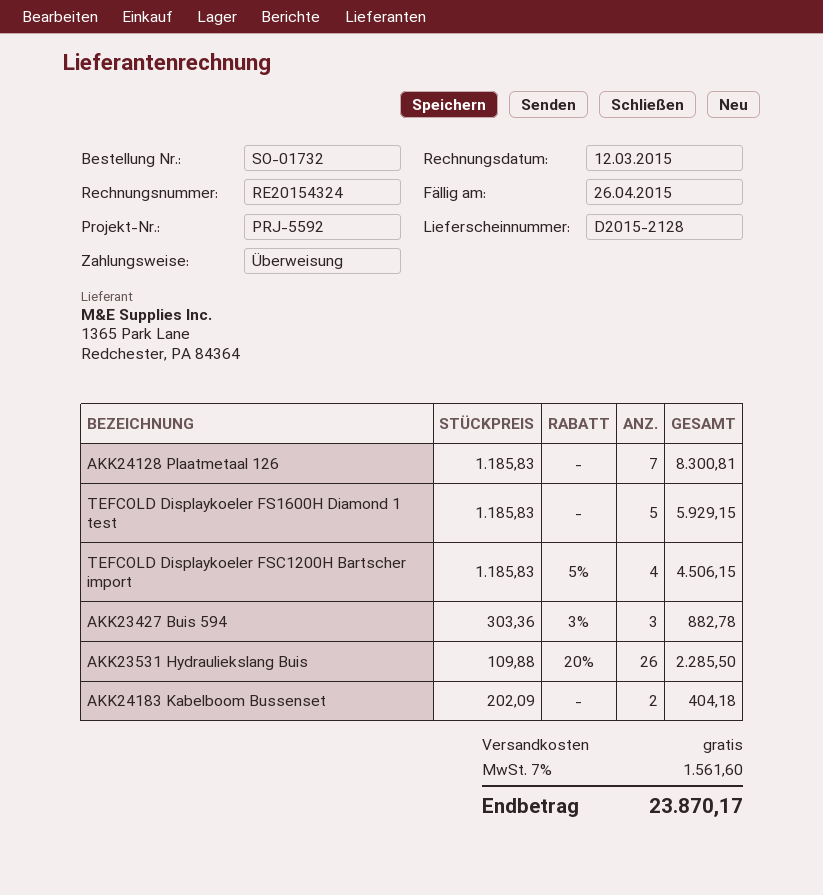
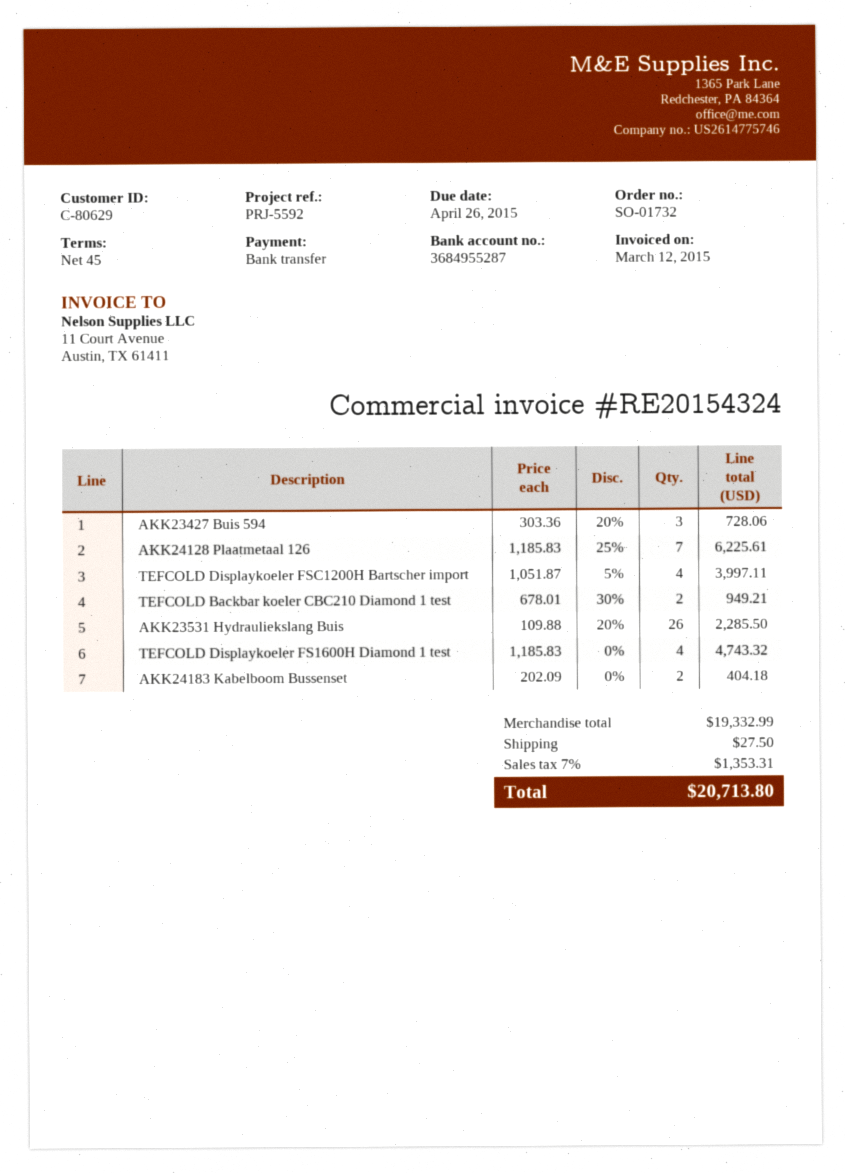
AKK24128 Plaatmetaal 126: 7 x 1185.83 = 8300.81 -> 7 x 1185.83 - 25% = 6225.61
TEFCOLD Displaykoeler FS1600H Diamond 1 test: 5 x 1185.83 = 5929.15 -> 4 x 1185.83 = 4743.32
TEFCOLD Displaykoeler FSC1200H Bartscher import: 4 x 1185.83 - 5% = 4506.15 -> 4 x 1051.87 - 5% = 3997.11
AKK23427 Buis 594: 3 x 303.36 - 3% = 882.78 -> 3 x 303.36 - 20% = 728.06
TEFCOLD Backbar koeler CBC210 Diamond 1 test: none -> 2 x 678.01 - 30% = 949.21
shipping: 0.00 -> 27.50
tax: 7% = 1561.60 -> 7% = 1353.31
total: 23870.17 -> 20713.80

